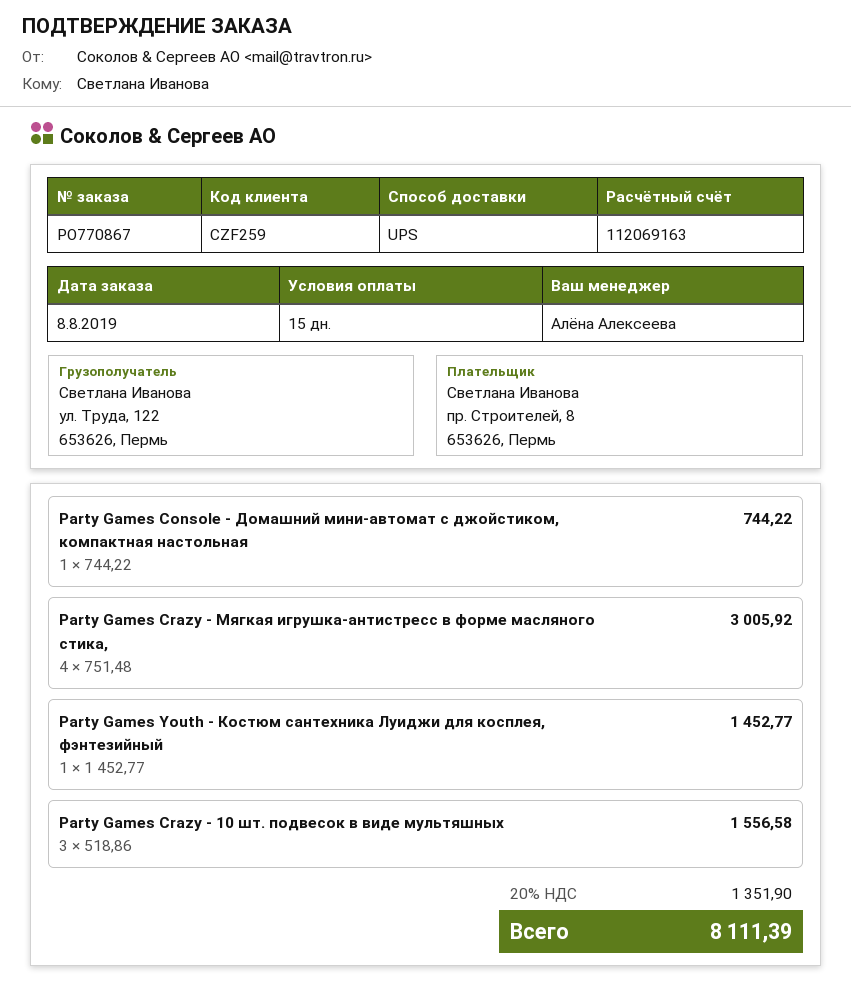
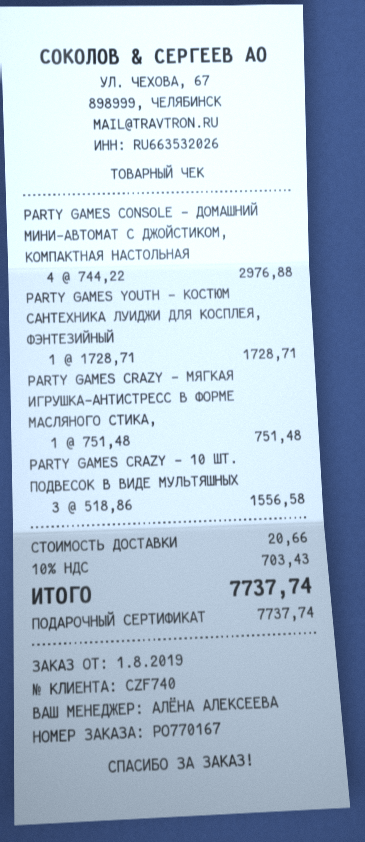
order number: PO770867 -> PO770167
order date: 2019-08-08 -> 2019-08-01
customer number: CZF259 -> CZF740
Party Games Console - Домашний мини-автомат с джойстиком, компактная настольная: 1 x 744.22 = 744.22 -> 4 x 744.22 = 2976.88
Party Games Crazy - Мягкая игрушка-антистресс в форме масляного стика,: 4 x 751.48 = 3005.92 -> 1 x 751.48 = 751.48
Party Games Youth - Костюм сантехника Луиджи для косплея, фэнтезийный: 1 x 1452.77 = 1452.77 -> 1 x 1728.71 = 1728.71
shipping: none -> 20.66
tax: 20% = 1351.90 -> 10% = 703.43
total: 8111.39 -> 7737.74

